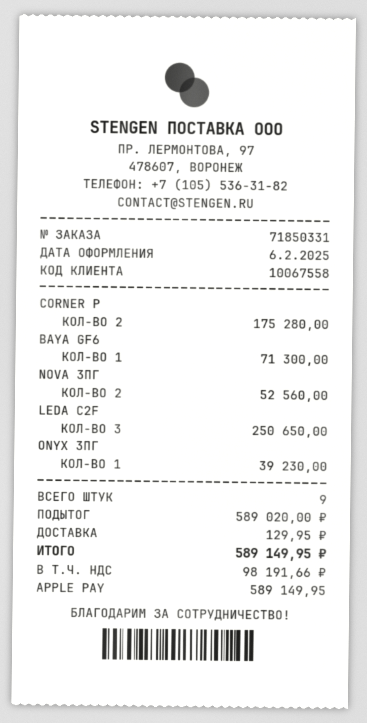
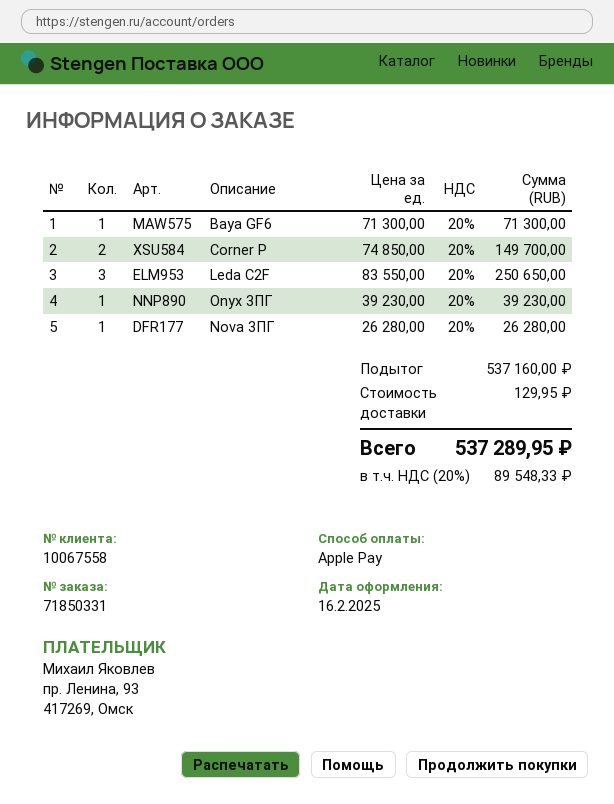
order date: 2025-02-06 -> 2025-02-16
CORNER P: 2 for 175280.00 -> 2 for 149700.00
NOVA 3ПГ: 2 for 52560.00 -> 1 for 26280.00
subtotal: 589020.00 -> 537160.00
tax: 98191.66 -> 89548.33
total: 589149.95 -> 537289.95

